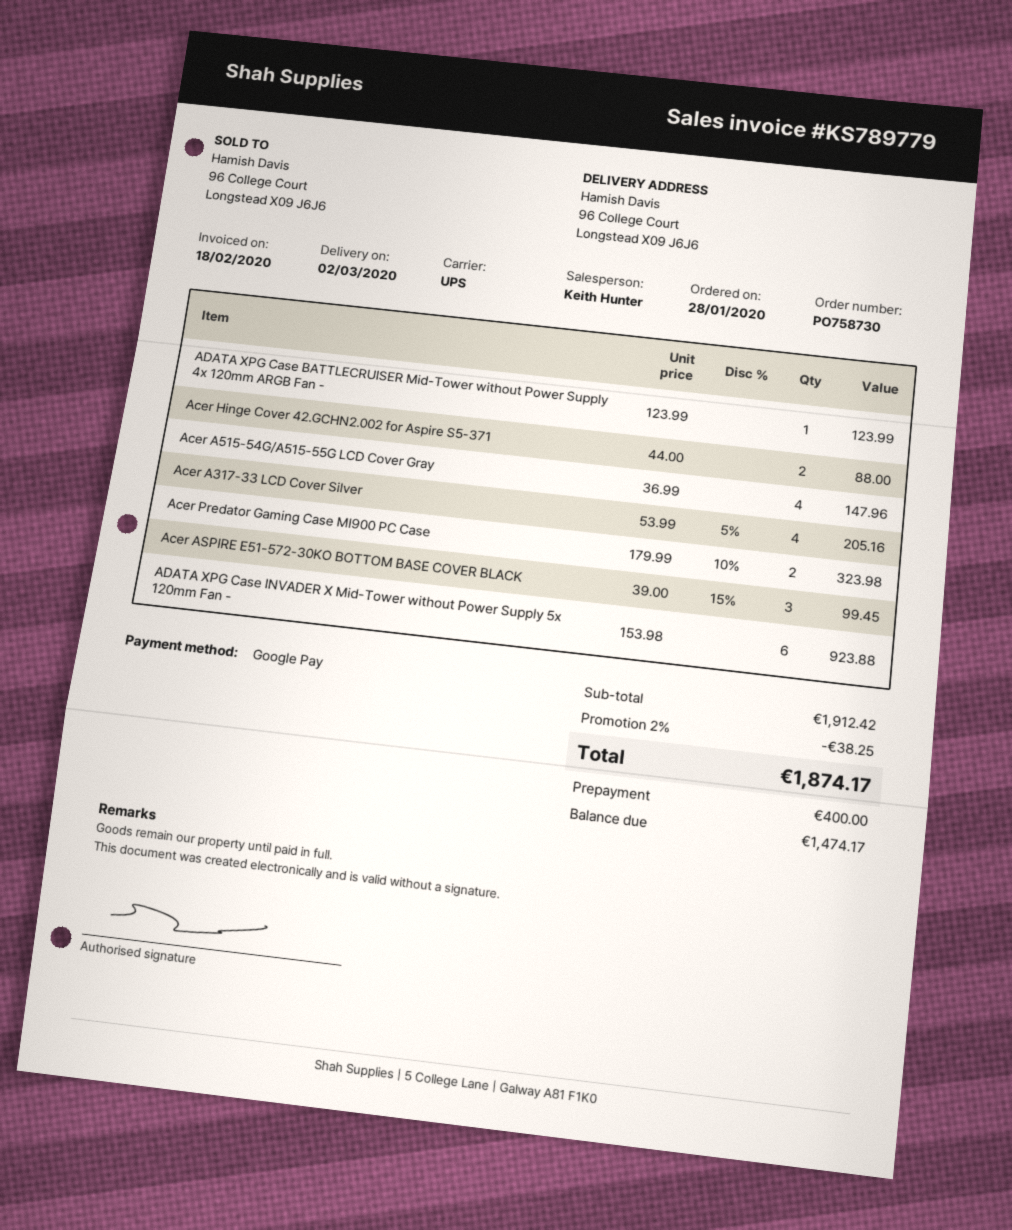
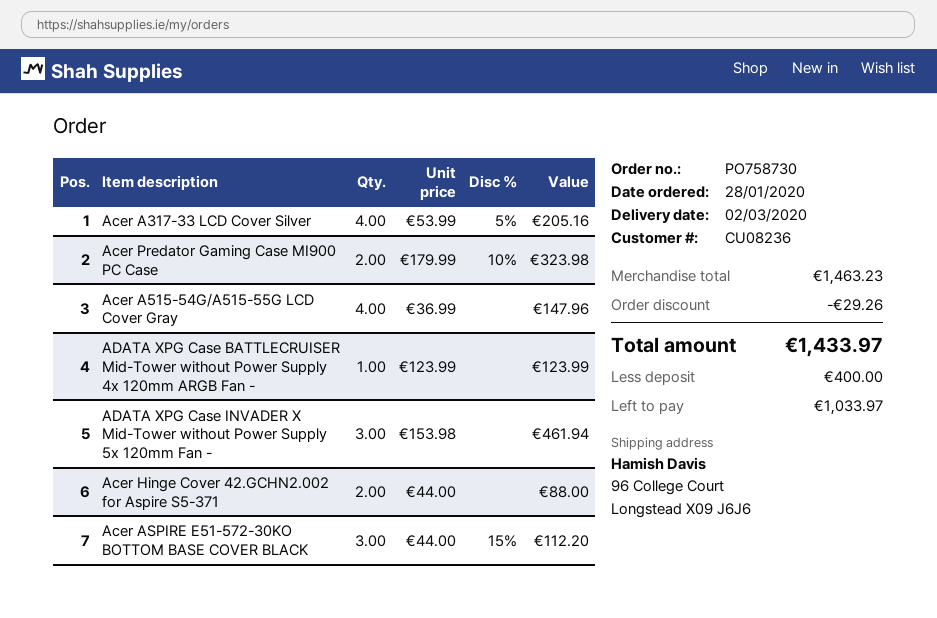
Acer ASPIRE E51-572-30KO BOTTOM BASE COVER BLACK: 3 x 39.00 - 15% = 99.45 -> 3 x 44.00 - 15% = 112.20
ADATA XPG Case INVADER X Mid-Tower without Power Supply 5x 120mm Fan -: 6 x 153.98 = 923.88 -> 3 x 153.98 = 461.94
subtotal: 1912.42 -> 1463.23
discount: 38.25 -> 29.26
total: 1874.17 -> 1433.97
balance: 1474.17 -> 1033.97

